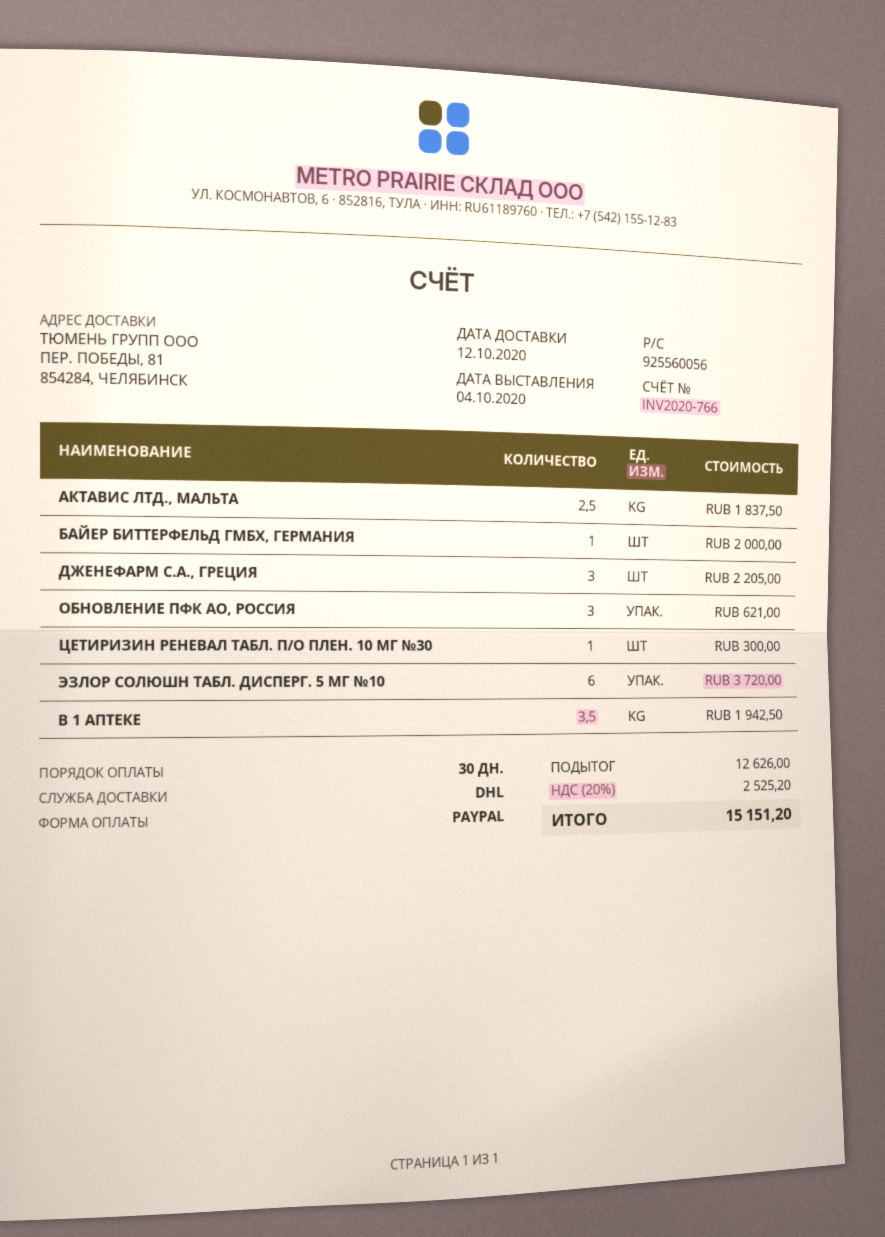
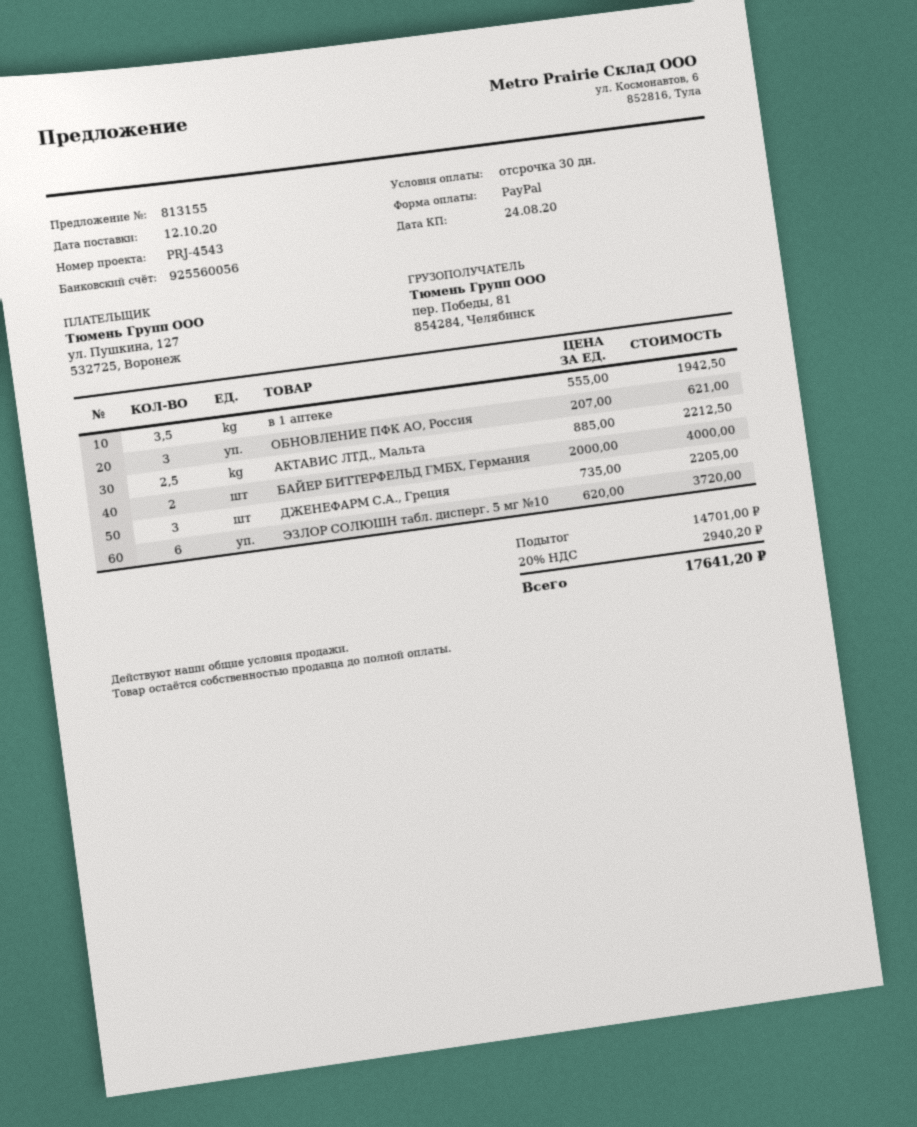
АКТАВИС ЛТД., МАЛЬТА: 2.5 for 1837.50 -> 2.5 for 2212.50
БАЙЕР БИТТЕРФЕЛЬД ГМБХ, ГЕРМАНИЯ: 1 for 2000.00 -> 2 for 4000.00
ЦЕТИРИЗИН РЕНЕВАЛ ТАБЛ. П/О ПЛЕН. 10 МГ №30: 1 for 300.00 -> none
subtotal: 12626.00 -> 14701.00
tax: 20% = 2525.20 -> 20% = 2940.20
total: 15151.20 -> 17641.20

